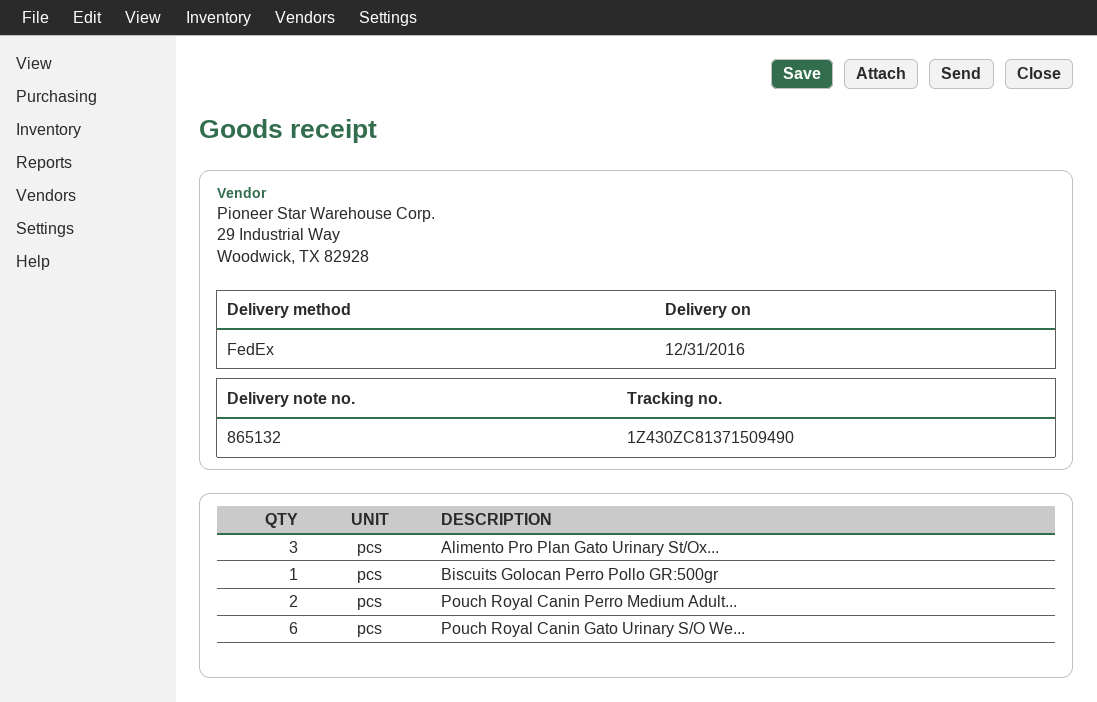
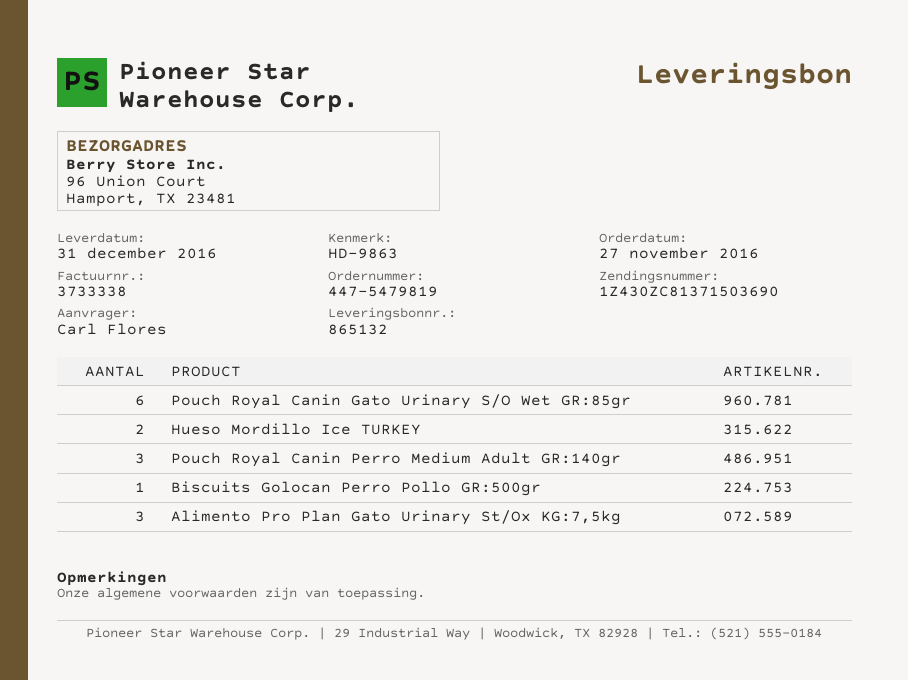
tracking number: 1Z430ZC81371509490 -> 1Z430ZC81371503690
Pouch Royal Canin Perro Medium Adult...: 2 -> 3
Hueso Mordillo Ice TURKEY: none -> 2

